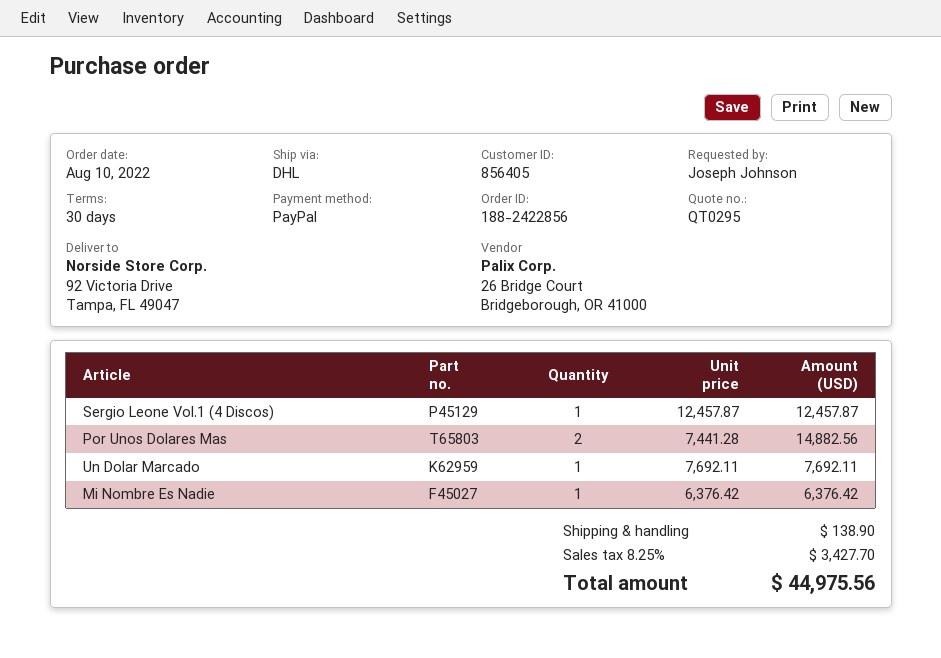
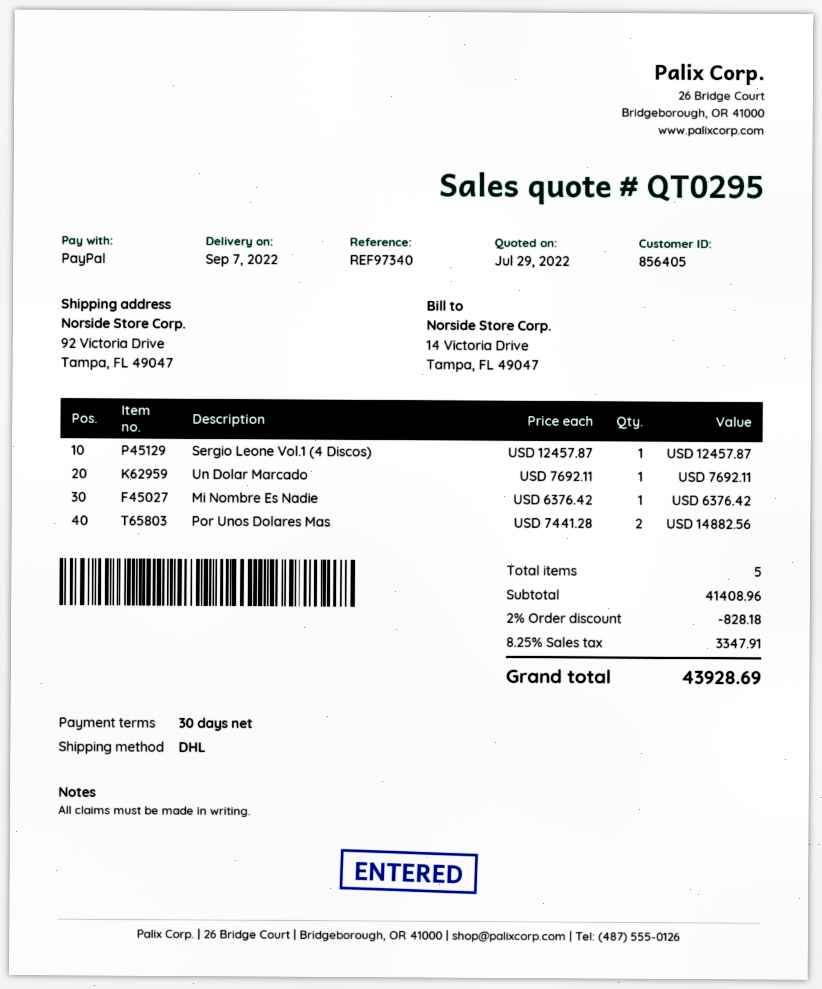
discount: none -> 2% = 828.18
shipping: 138.90 -> none
tax: 8.25% = 3427.70 -> 8.25% = 3347.91
total: 44975.56 -> 43928.69

